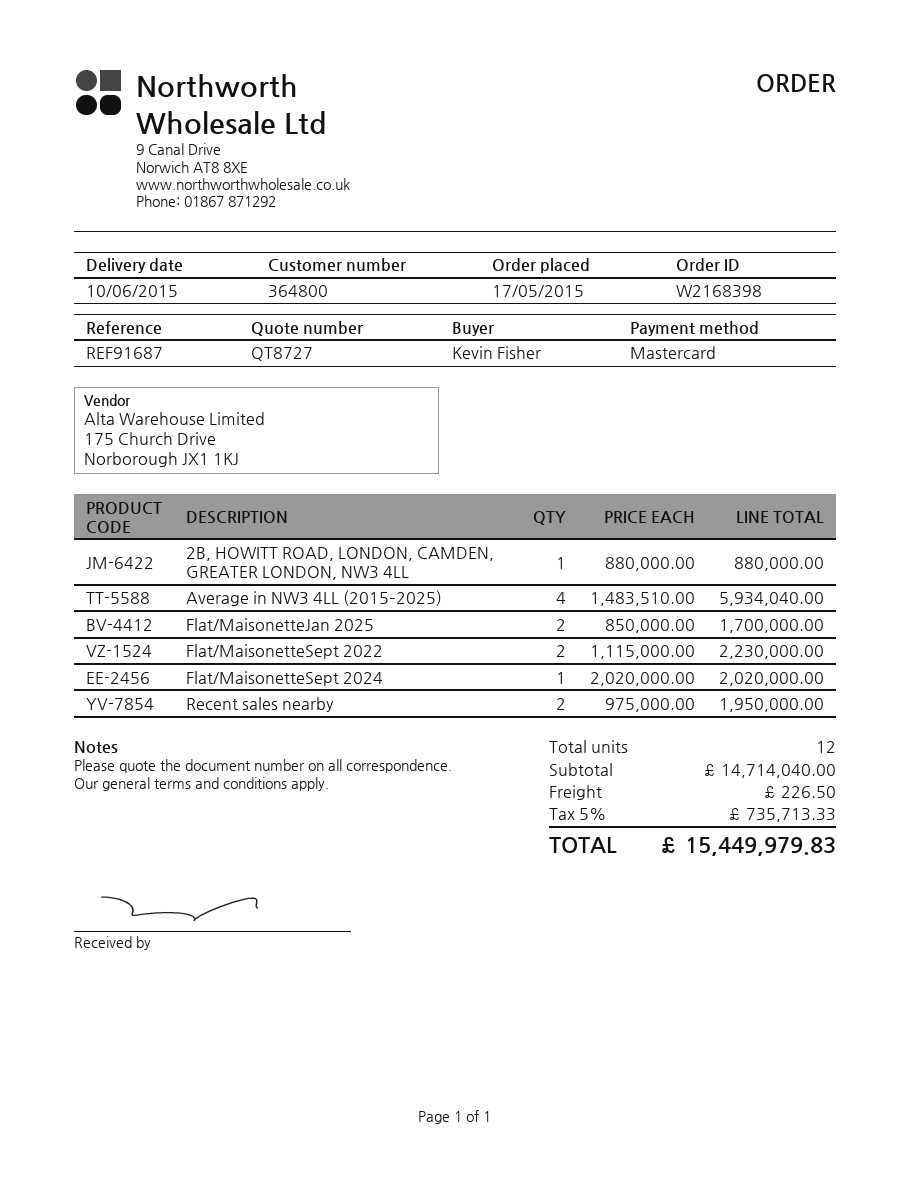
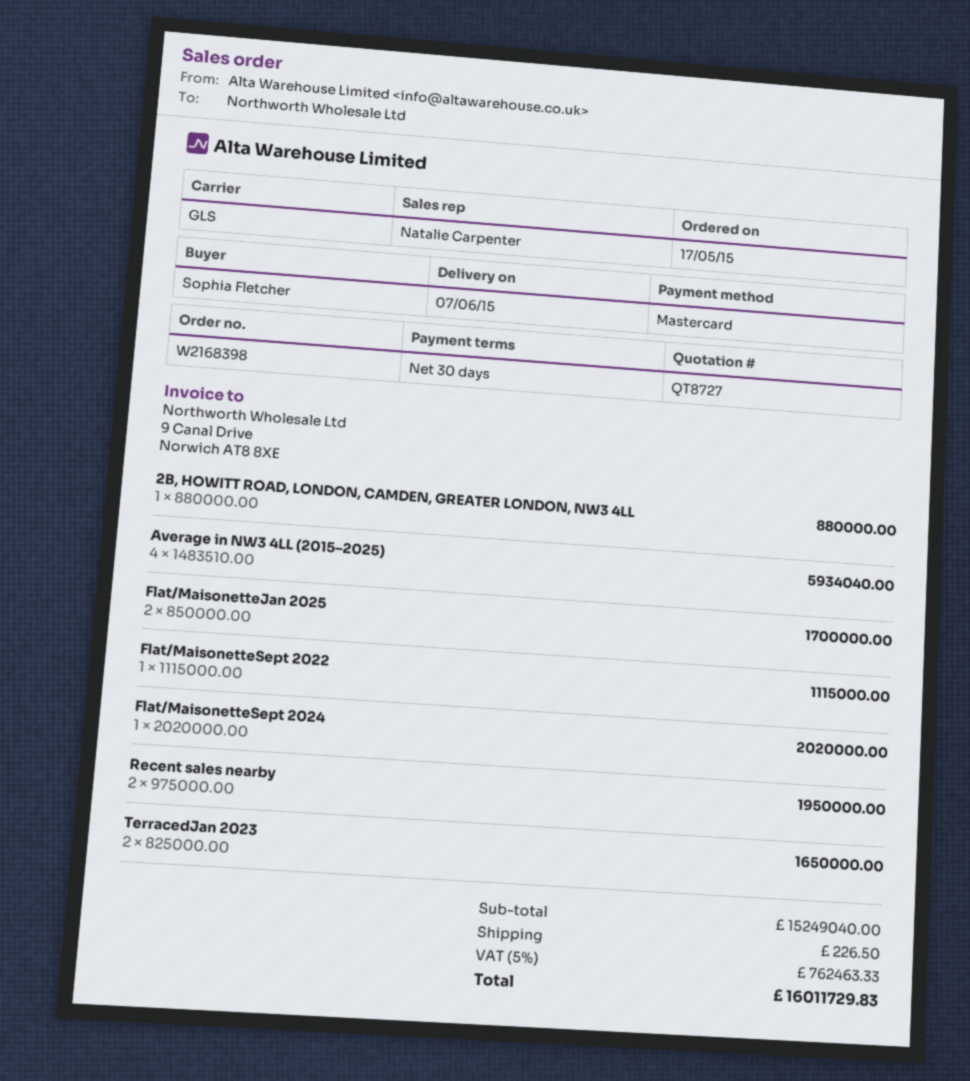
delivery date: 2015-06-10 -> 2015-06-07
ordered by: Kevin Fisher -> Sophia Fletcher
Flat/MaisonetteSept 2022: 2 x 1115000.00 = 2230000.00 -> 1 x 1115000.00 = 1115000.00
TerracedJan 2023: none -> 2 x 825000.00 = 1650000.00
subtotal: 14714040.00 -> 15249040.00
tax: 5% = 735713.33 -> 5% = 762463.33
total: 15449979.83 -> 16011729.83

